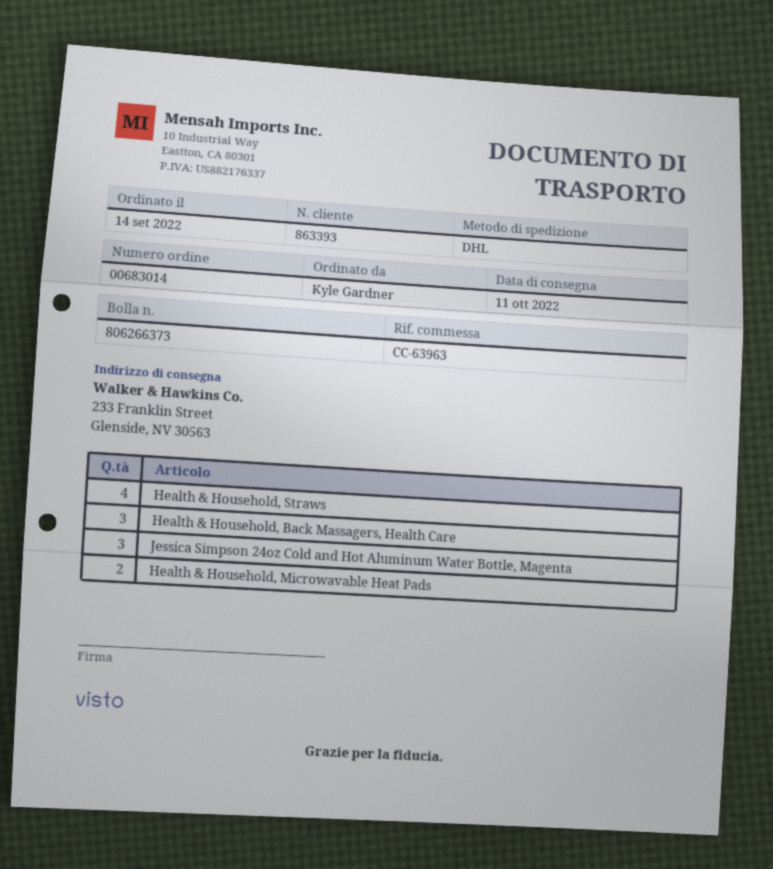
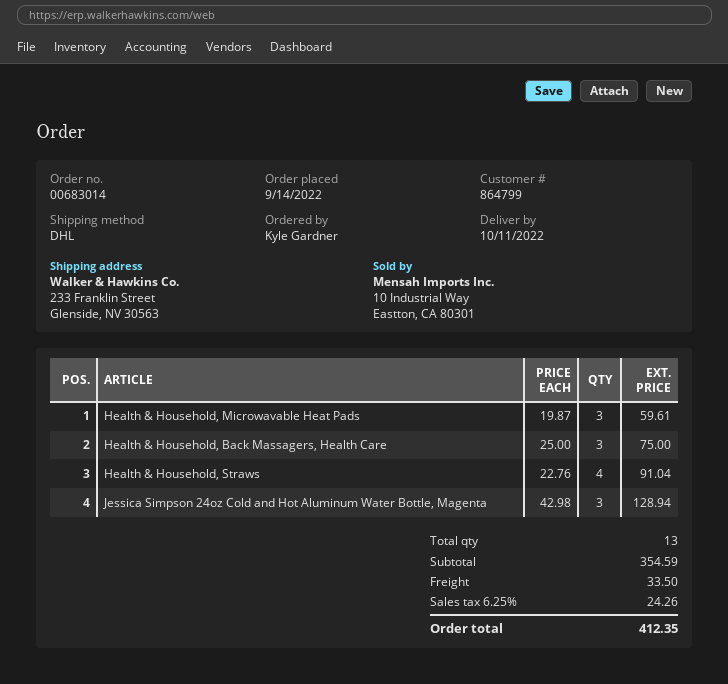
customer number: 863393 -> 864799
Health & Household, Microwavable Heat Pads: 2 -> 3

